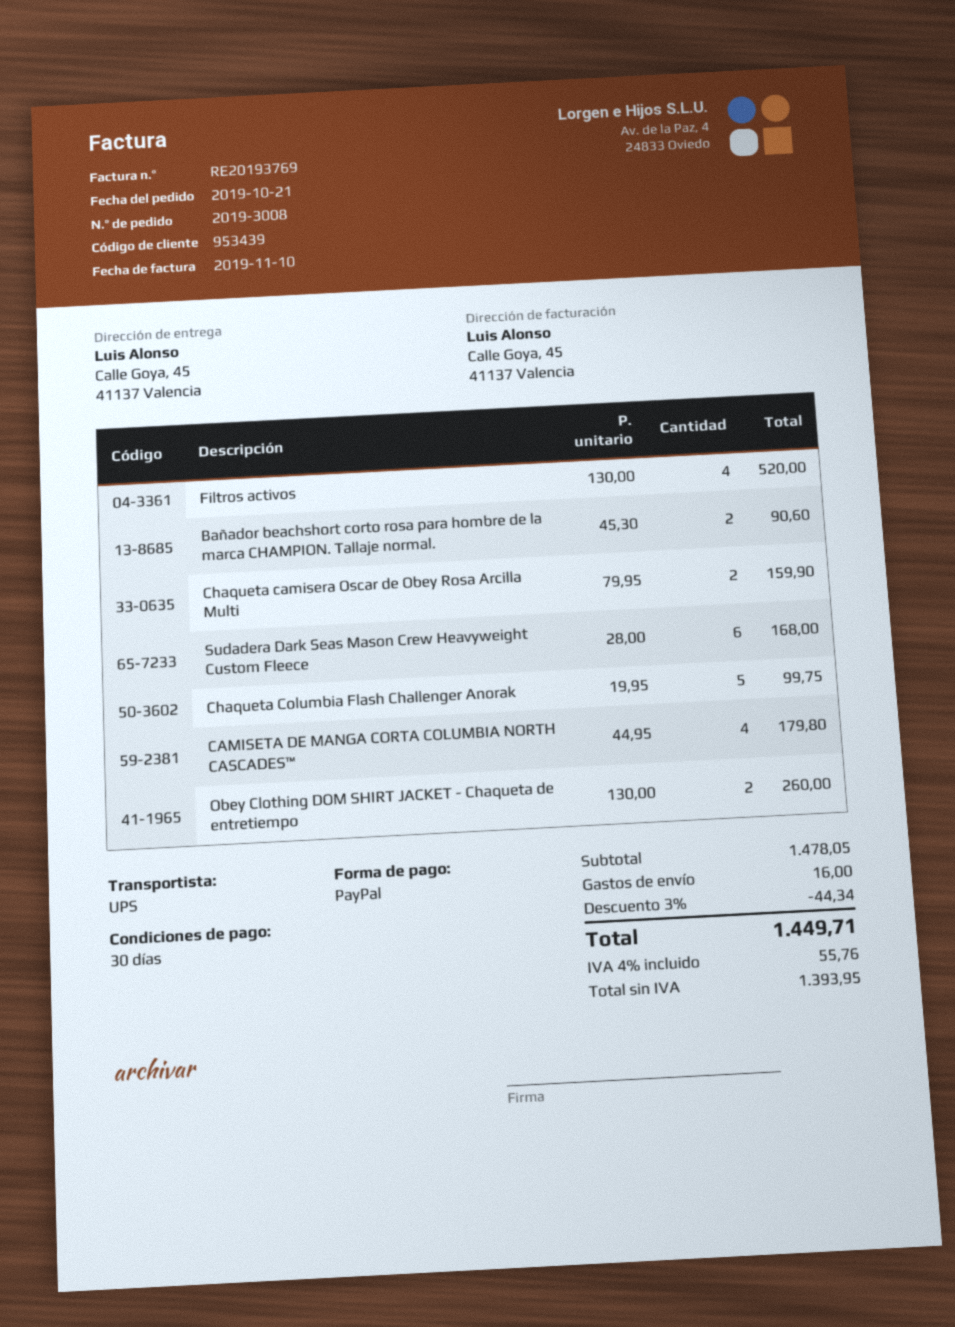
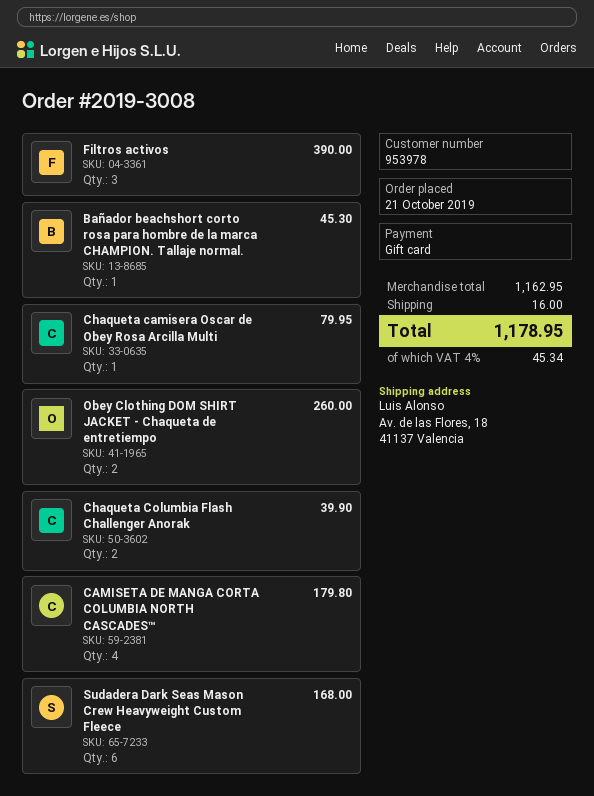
customer number: 953439 -> 953978
payment method: PayPal -> gift card
ship to: Calle Goya, 45, 41137 Valencia -> Av. de las Flores, 18, 41137 Valencia
Filtros activos: 4 for 520.00 -> 3 for 390.00
Bañador beachshort corto rosa para hombre de la marca CHAMPION. Tallaje normal.: 2 for 90.60 -> 1 for 45.30
Chaqueta camisera Oscar de Obey Rosa Arcilla Multi: 2 for 159.90 -> 1 for 79.95
Chaqueta Columbia Flash Challenger Anorak: 5 for 99.75 -> 2 for 39.90
subtotal: 1478.05 -> 1162.95
discount: 3% = 44.34 -> none
tax: 4% = 55.76 -> 4% = 45.34
total: 1449.71 -> 1178.95

